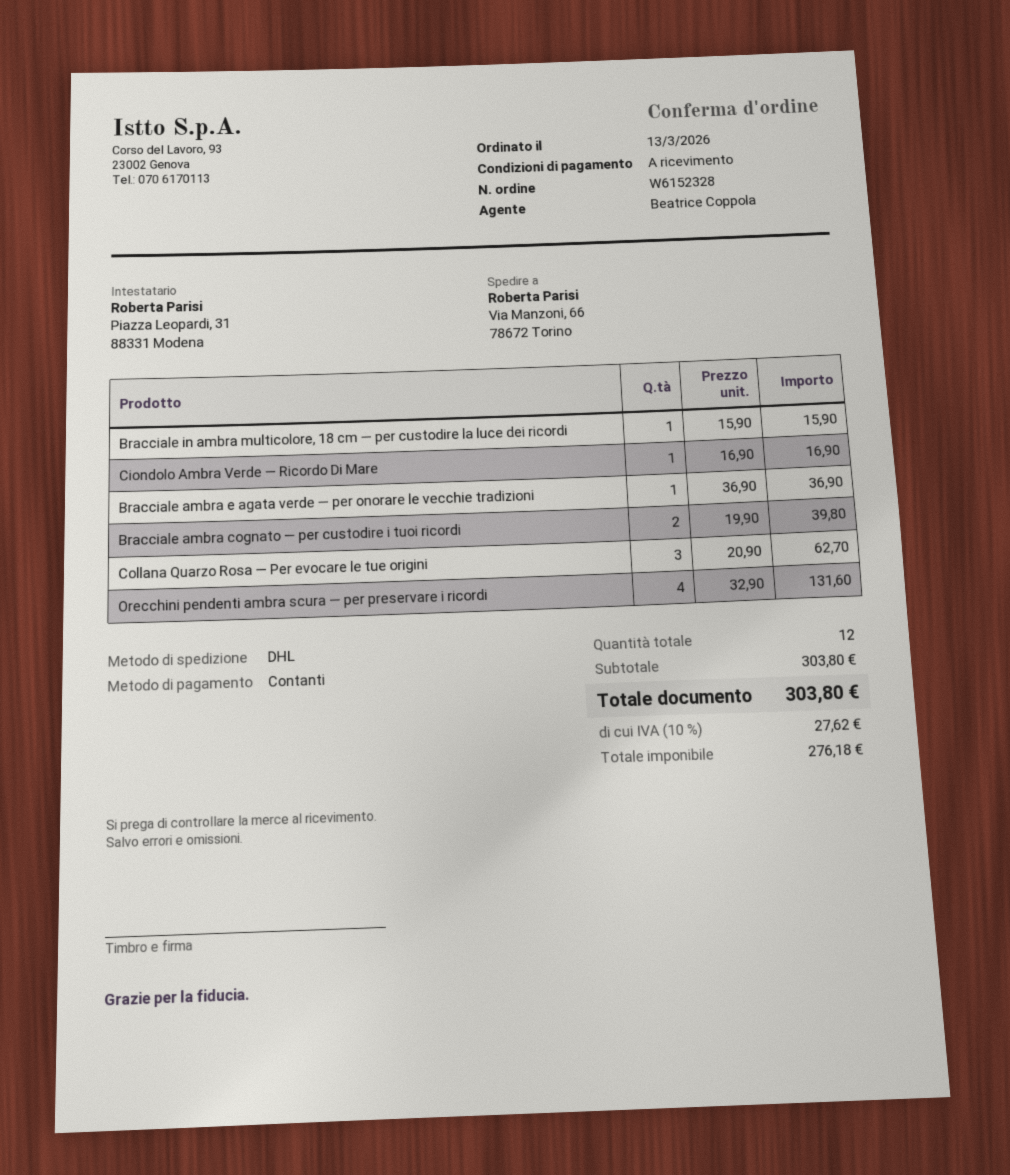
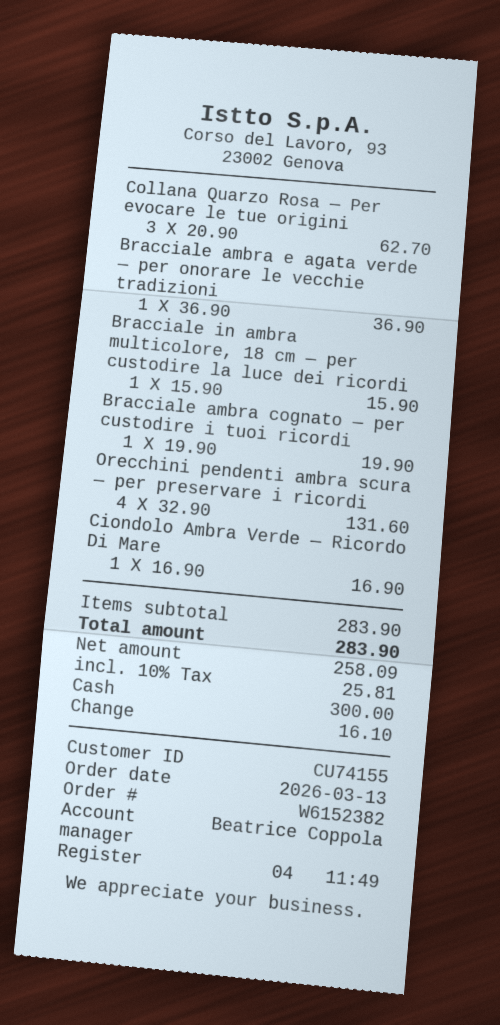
order number: W6152328 -> W6152382
Bracciale ambra cognato — per custodire i tuoi ricordi: 2 x 19.90 = 39.80 -> 1 x 19.90 = 19.90
subtotal: 303.80 -> 283.90
net: 276.18 -> 258.09
tax: 10% = 27.62 -> 10% = 25.81
total: 303.80 -> 283.90

